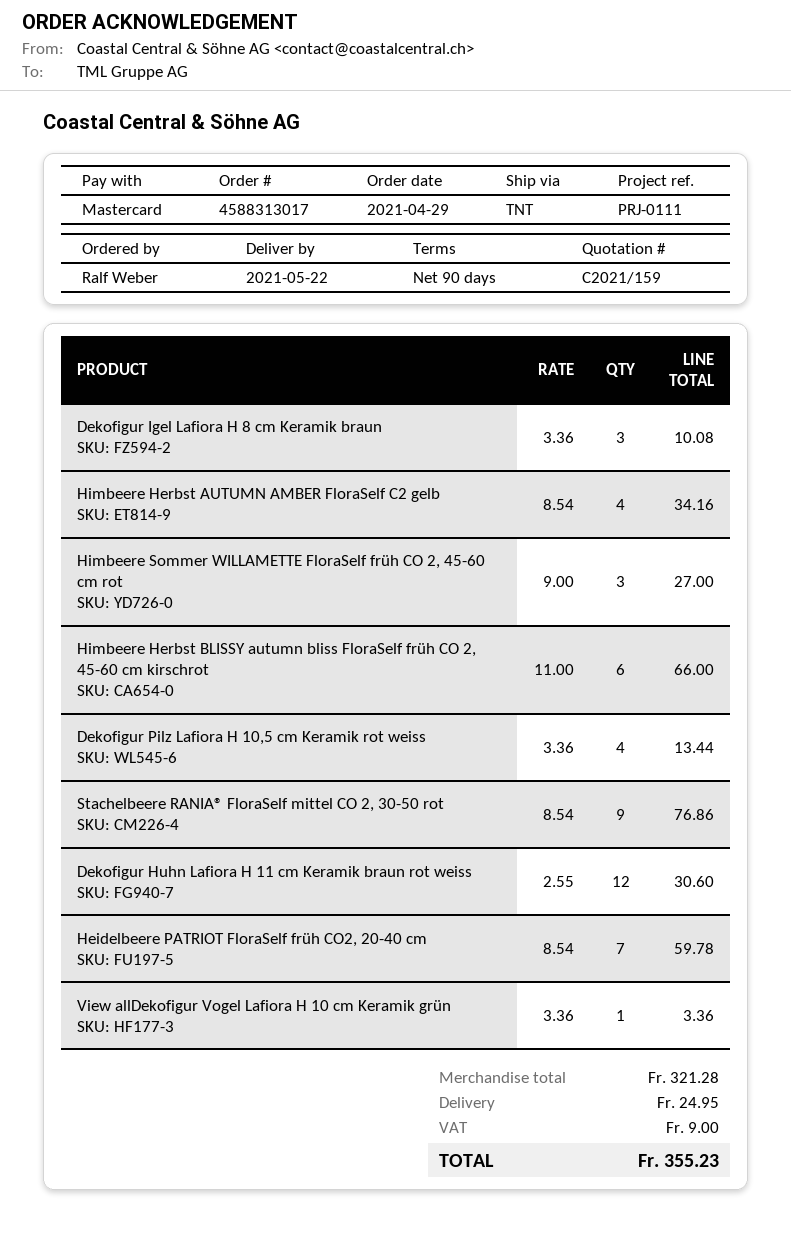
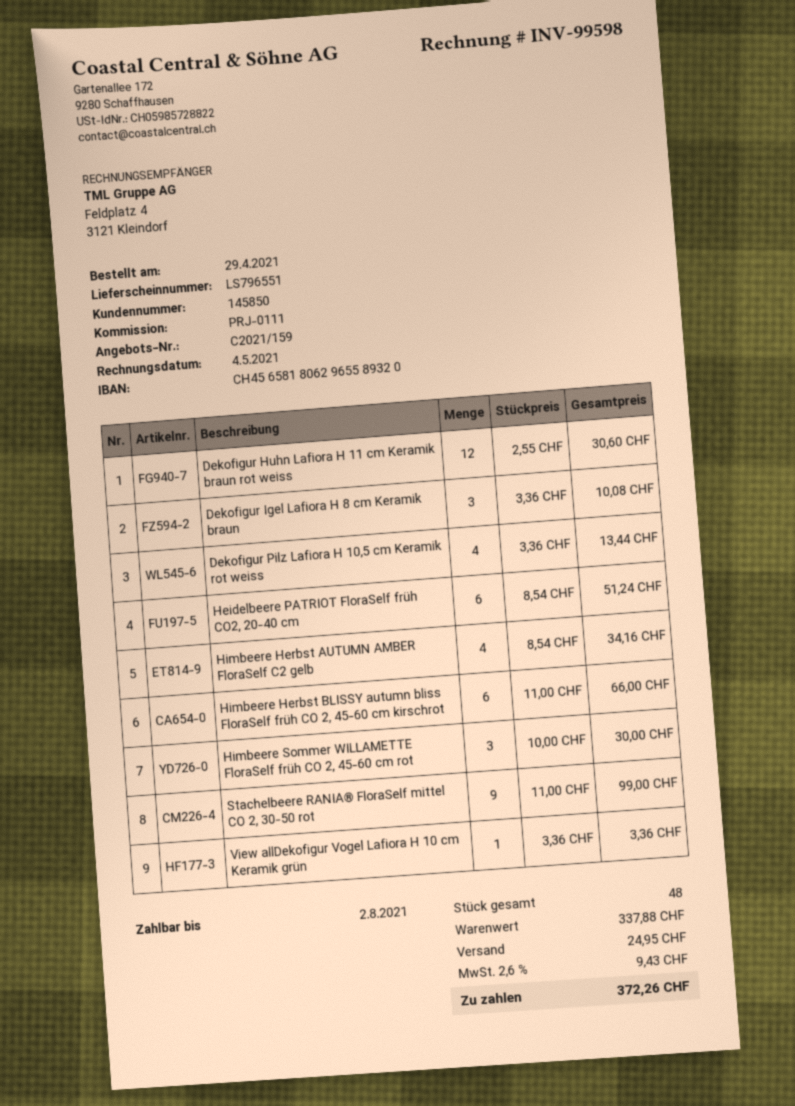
Himbeere Sommer WILLAMETTE FloraSelf früh CO 2, 45-60 cm rot: 3 x 9.00 = 27.00 -> 3 x 10.00 = 30.00
Stachelbeere RANIA® FloraSelf mittel CO 2, 30-50 rot: 9 x 8.54 = 76.86 -> 9 x 11.00 = 99.00
Heidelbeere PATRIOT FloraSelf früh CO2, 20-40 cm: 7 x 8.54 = 59.78 -> 6 x 8.54 = 51.24
subtotal: 321.28 -> 337.88
tax: 9.00 -> 9.43
total: 355.23 -> 372.26

